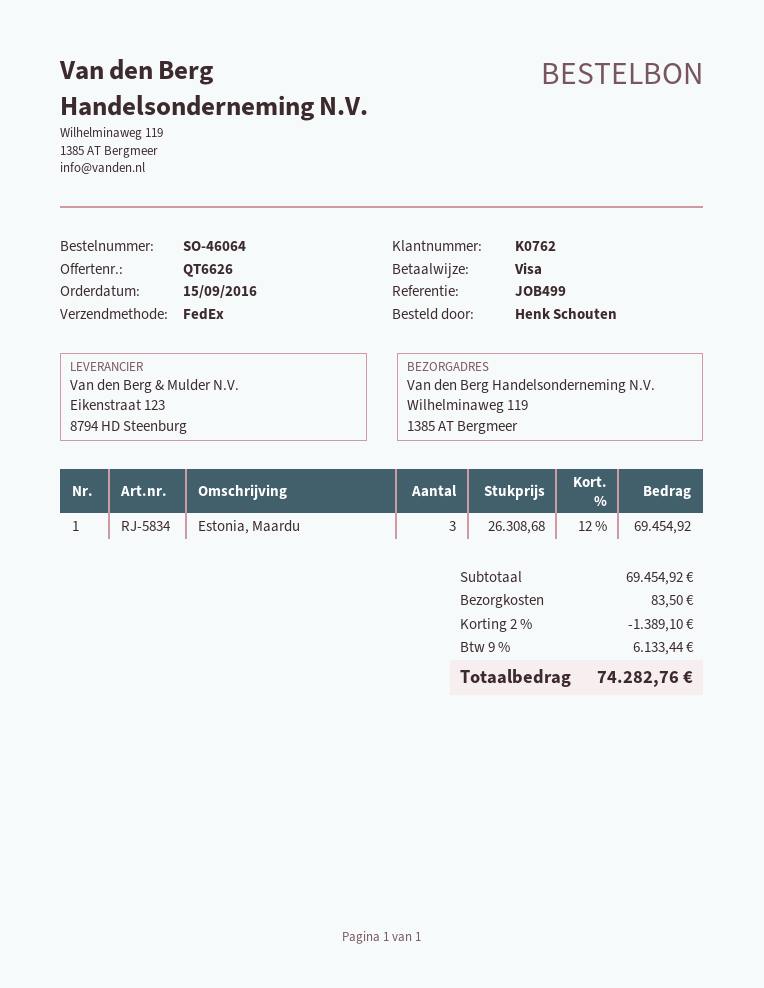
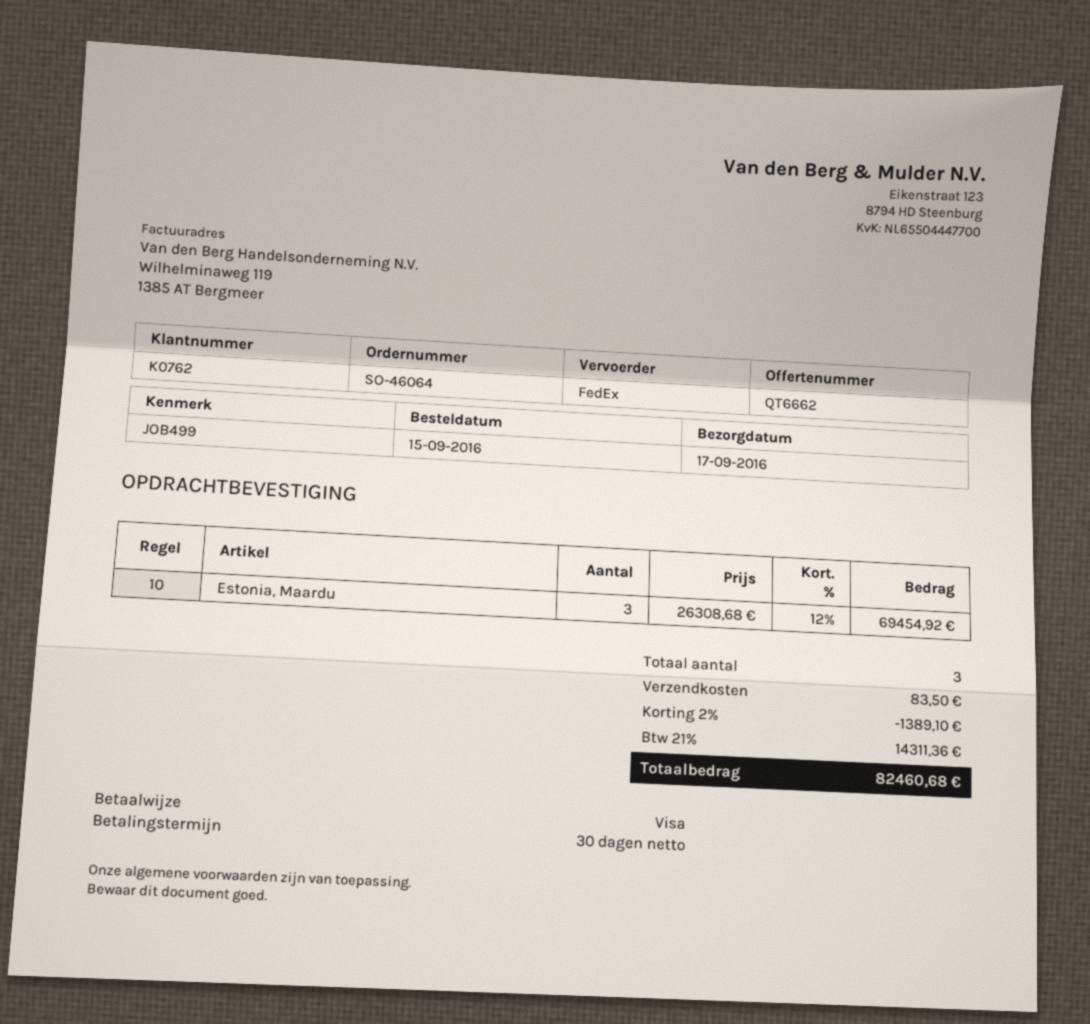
quote number: QT6626 -> QT6662
tax: 9% = 6133.44 -> 21% = 14311.36
total: 74282.76 -> 82460.68

